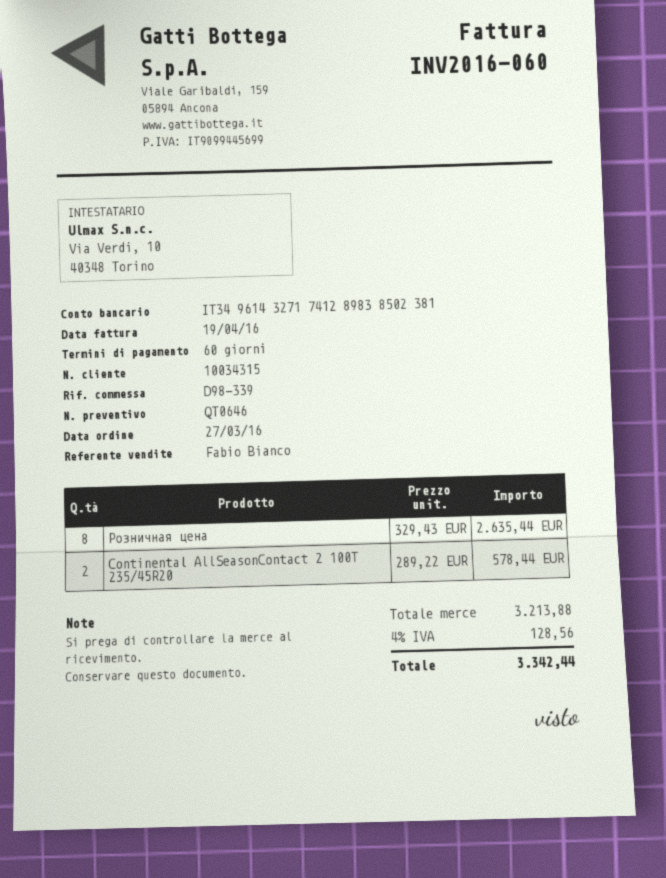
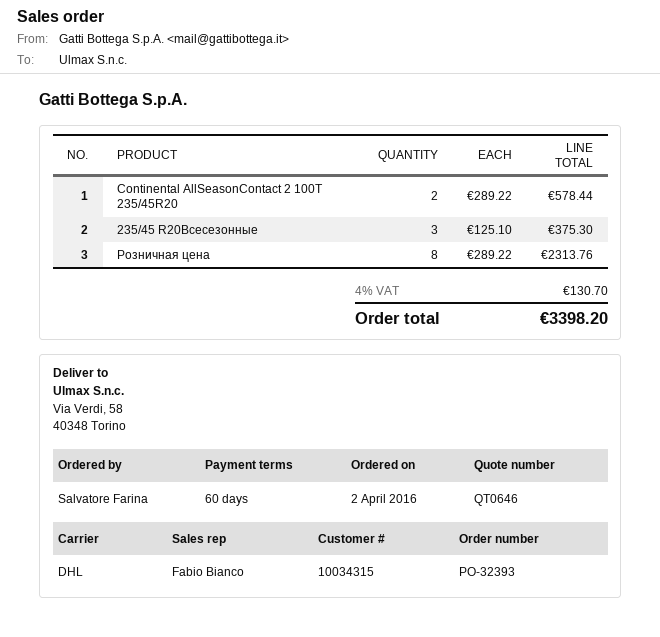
order date: 2016-03-27 -> 2016-04-02
Розничная цена: 8 x 329.43 = 2635.44 -> 8 x 289.22 = 2313.76
235/45 R20Всесезонные: none -> 3 x 125.10 = 375.30
tax: 4% = 128.56 -> 4% = 130.70
total: 3342.44 -> 3398.20

